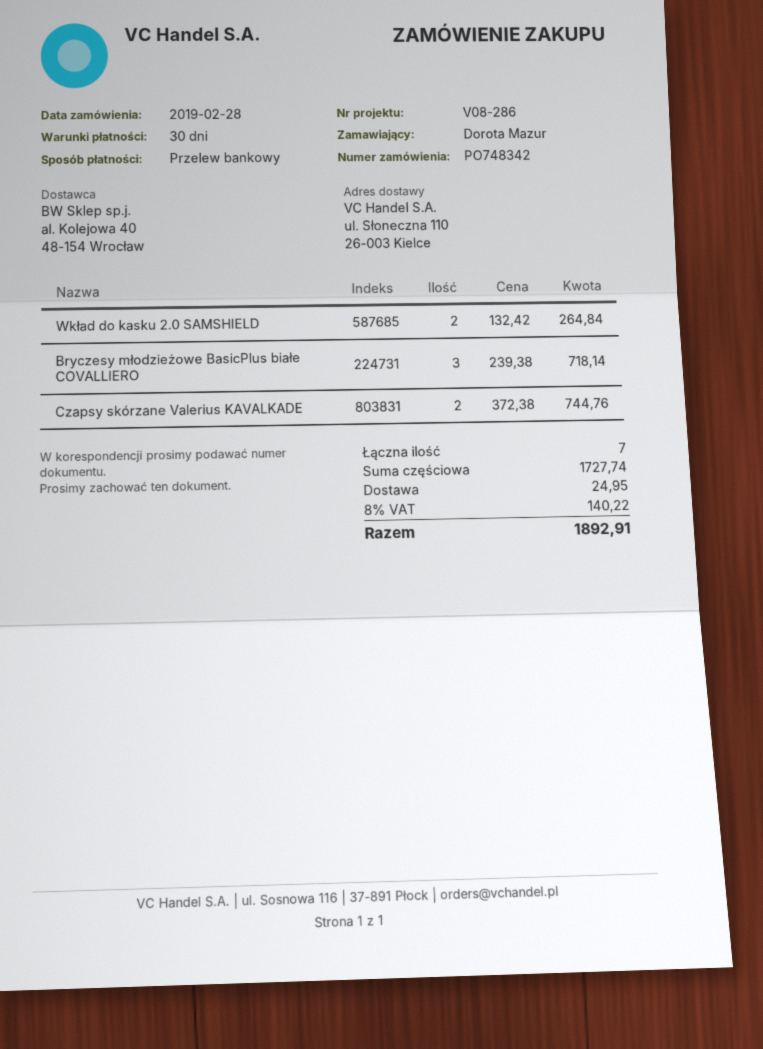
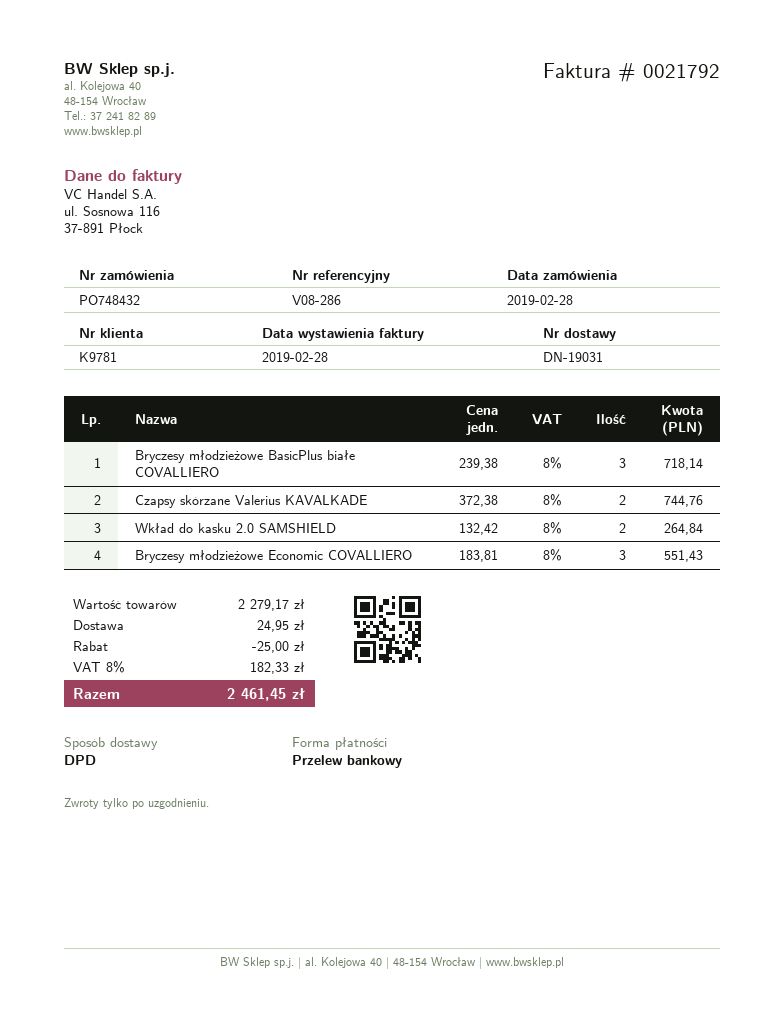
order number: PO748342 -> PO748432
Bryczesy młodzieżowe Economic COVALLIERO: none -> 3 x 183.81 = 551.43
subtotal: 1727.74 -> 2279.17
discount: none -> 25.00
tax: 8% = 140.22 -> 8% = 182.33
total: 1892.91 -> 2461.45

